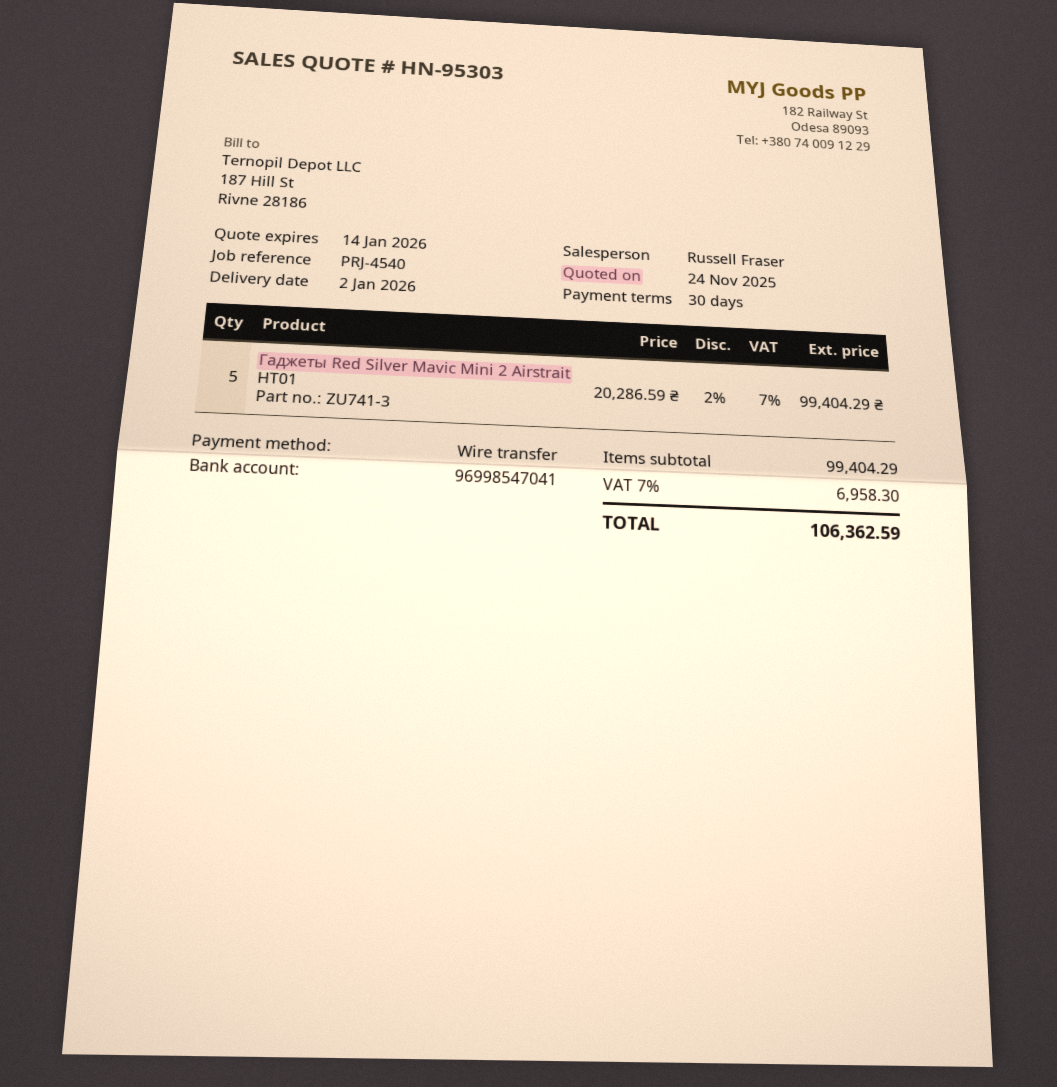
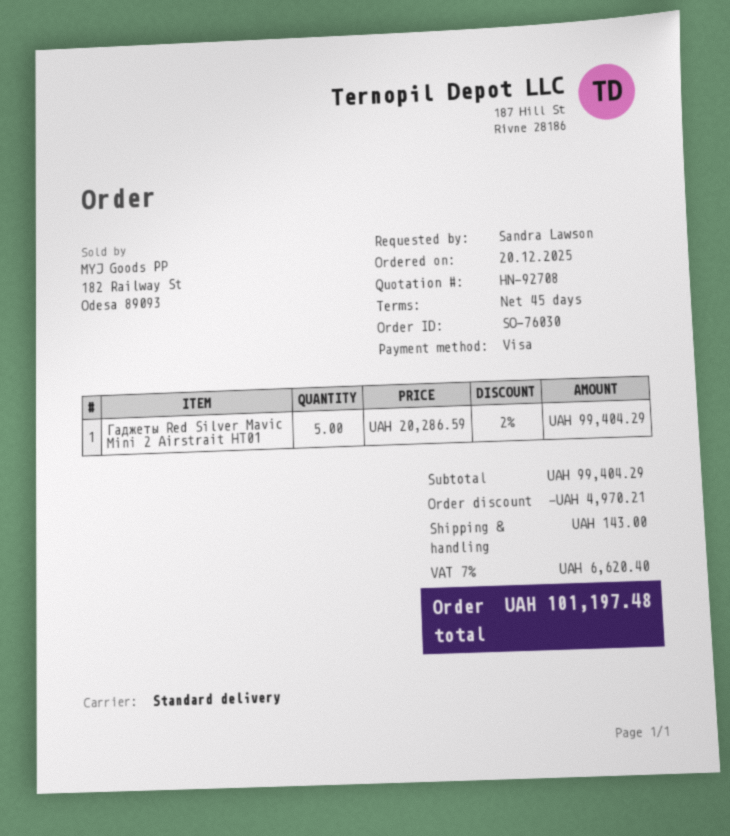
quote number: HN-95303 -> HN-92708
payment terms: 30 days -> 45 days
payment method: bank transfer -> Visa
discount: none -> 4970.21
shipping: none -> 143.00
tax: 7% = 6958.30 -> 7% = 6620.40
total: 106362.59 -> 101197.48

